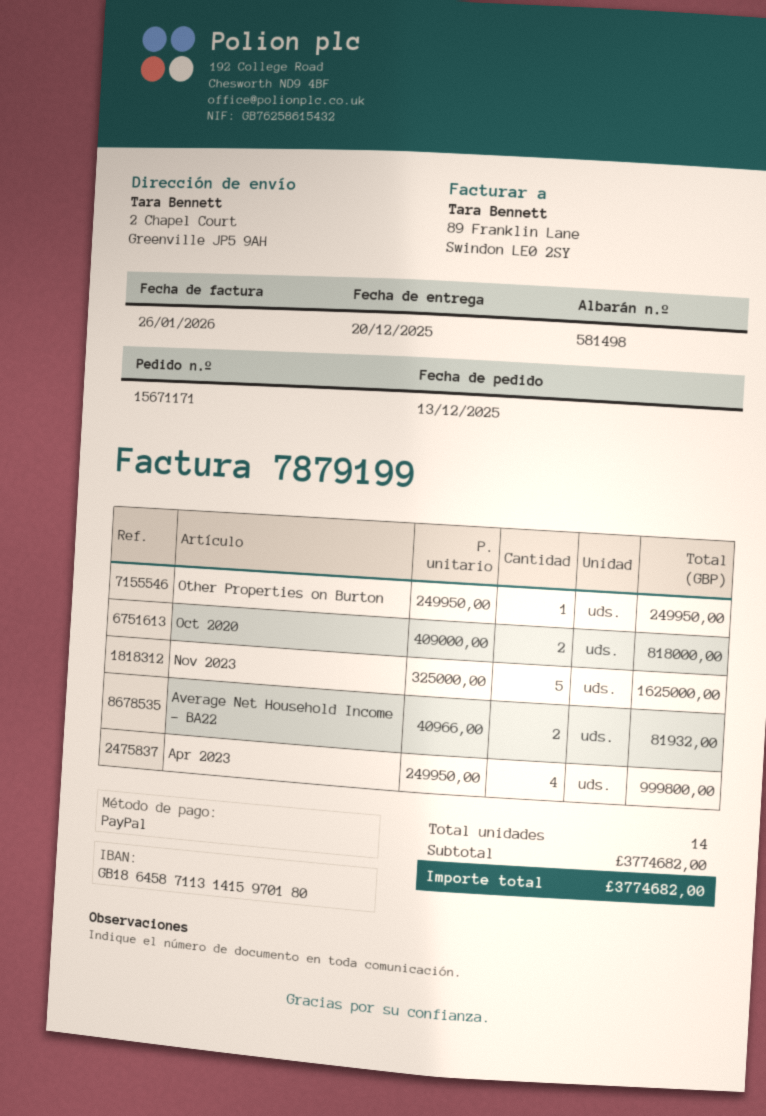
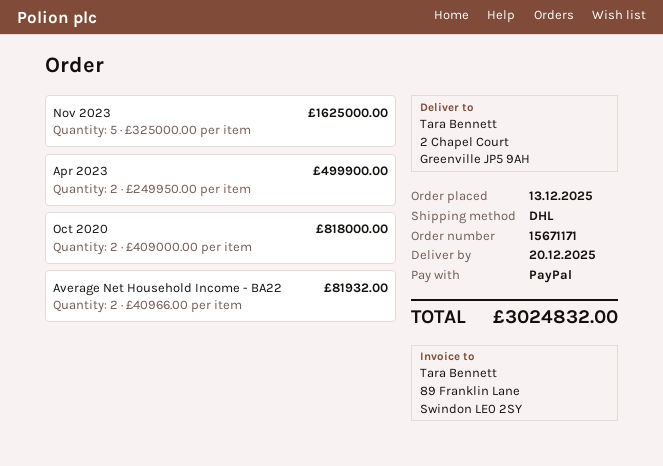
Other Properties on Burton: 1 x 249950.00 = 249950.00 -> none
Apr 2023: 4 x 249950.00 = 999800.00 -> 2 x 249950.00 = 499900.00
total: 3774682.00 -> 3024832.00

